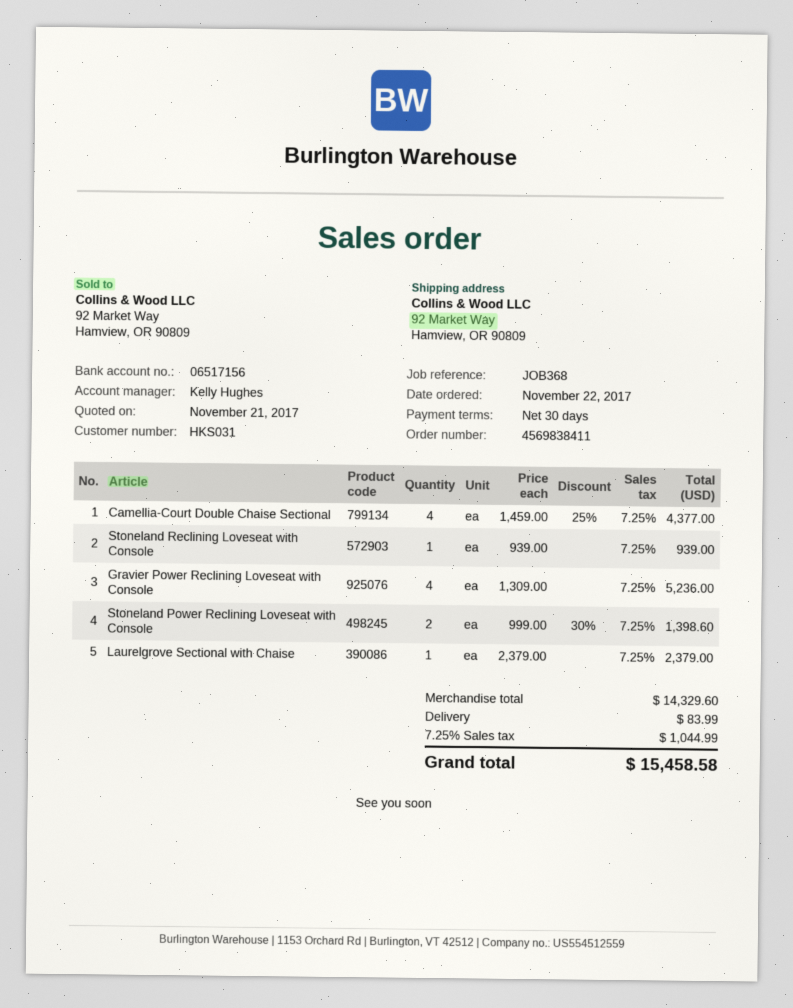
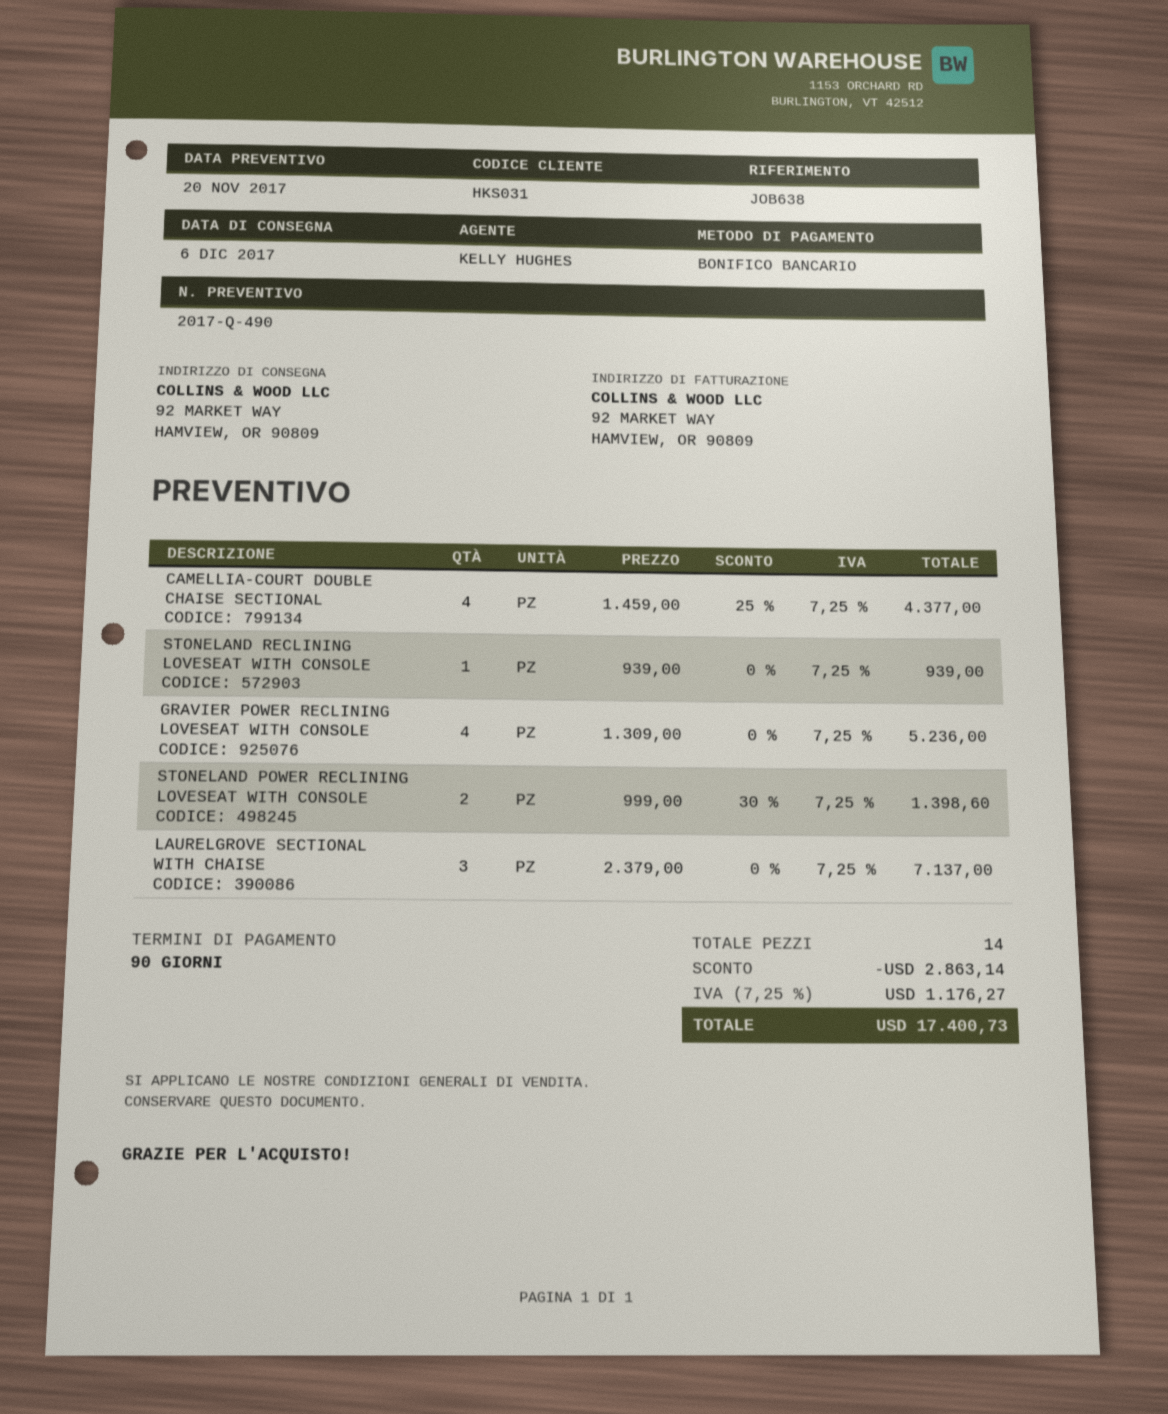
quote date: 2017-11-21 -> 2017-11-20
payment terms: 30 days -> 90 days
reference: JOB368 -> JOB638
Laurelgrove Sectional with Chaise: 1 x 2379.00 = 2379.00 -> 3 x 2379.00 = 7137.00
discount: none -> 2863.14
shipping: 83.99 -> none
tax: 7.25% = 1044.99 -> 7.25% = 1176.27
total: 15458.58 -> 17400.73

